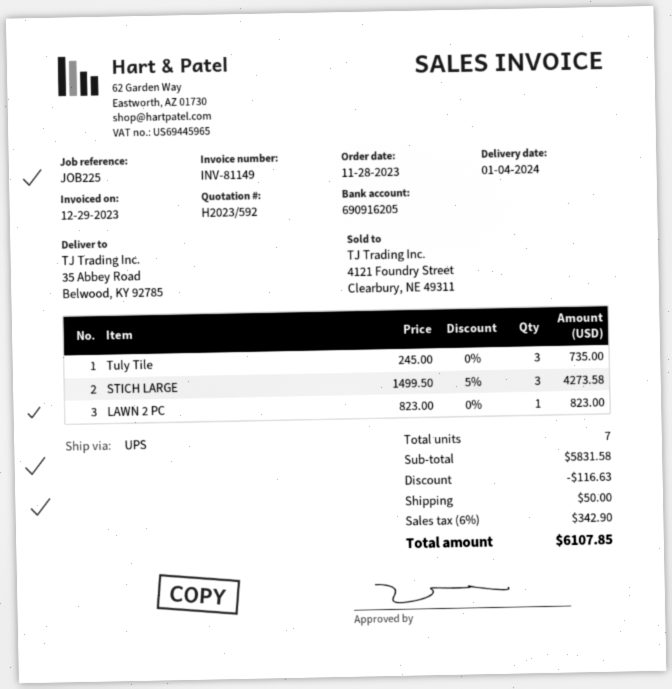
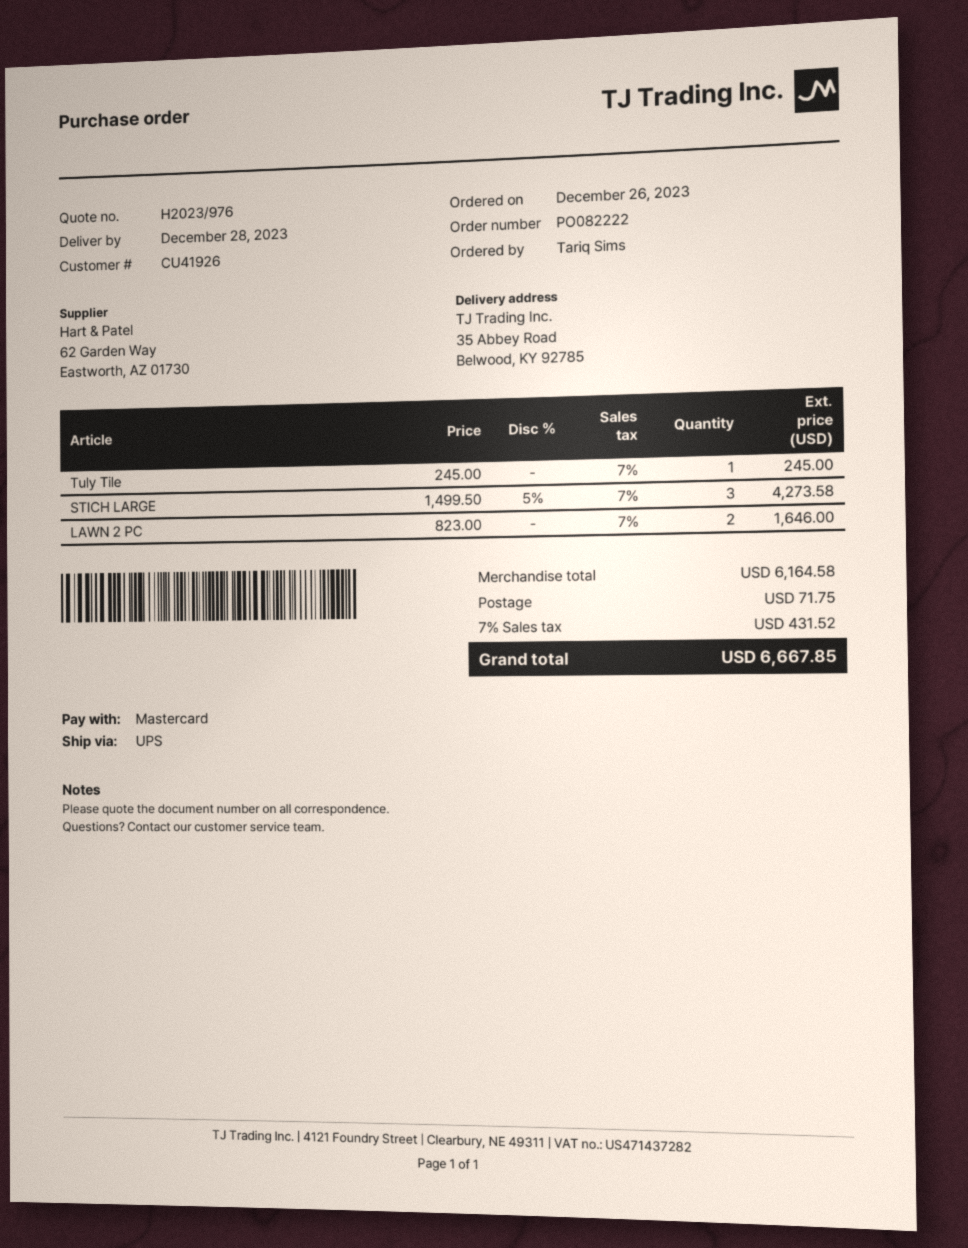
quote number: H2023/592 -> H2023/976
order date: 2023-11-28 -> 2023-12-26
delivery date: 2024-01-04 -> 2023-12-28
Tuly Tile: 3 x 245.00 = 735.00 -> 1 x 245.00 = 245.00
LAWN 2 PC: 1 x 823.00 = 823.00 -> 2 x 823.00 = 1646.00
subtotal: 5831.58 -> 6164.58
discount: 116.63 -> none
shipping: 50.00 -> 71.75
tax: 6% = 342.90 -> 7% = 431.52
total: 6107.85 -> 6667.85

